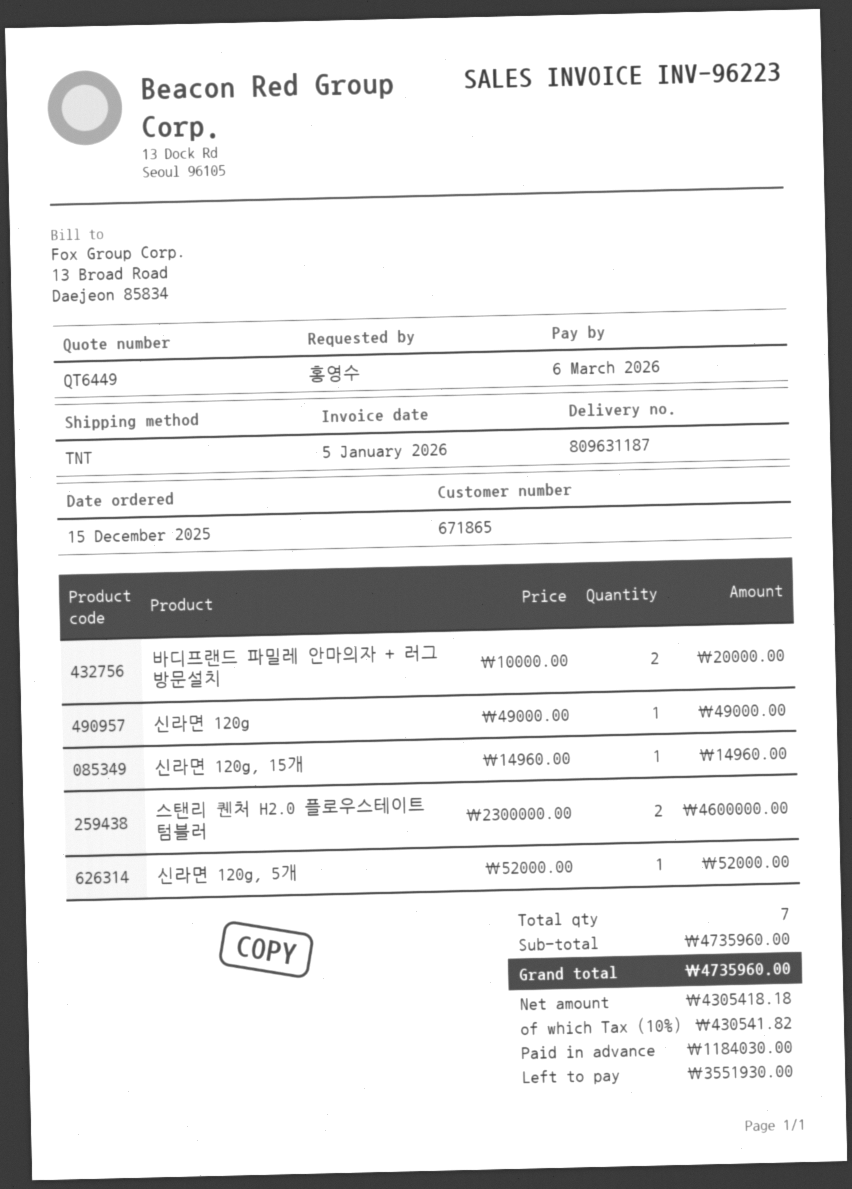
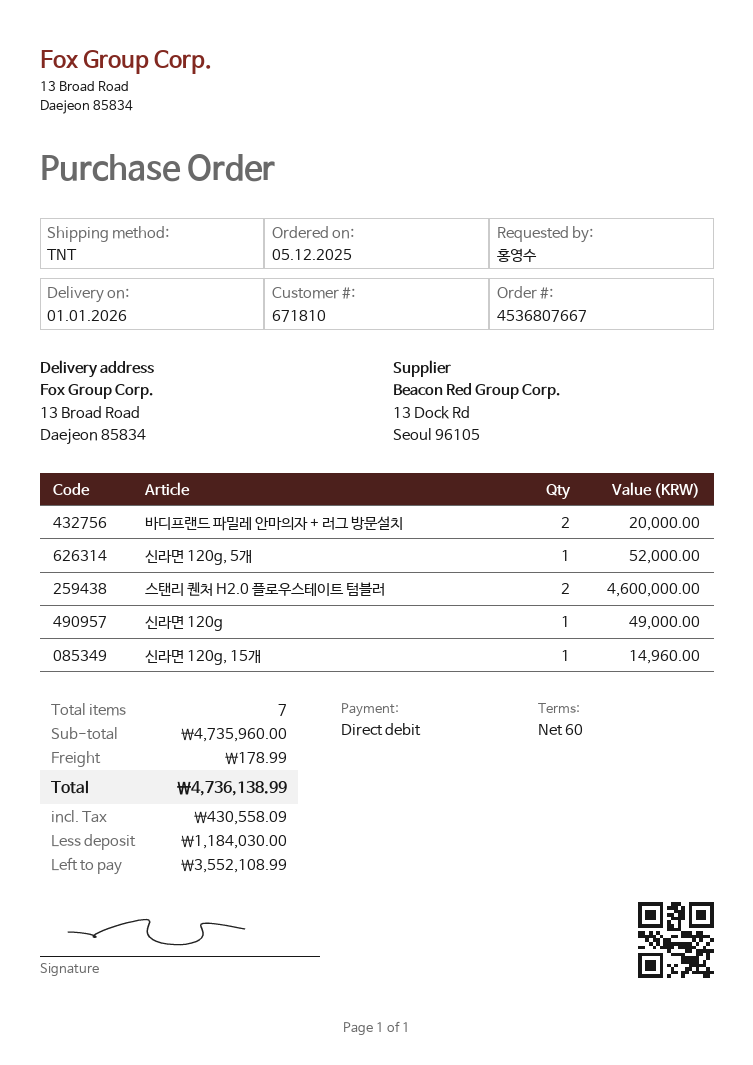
order date: 2025-12-15 -> 2025-12-05
customer number: 671865 -> 671810
shipping: none -> 178.99
tax: 430541.82 -> 430558.09
total: 4735960.00 -> 4736138.99
balance: 3551930.00 -> 3552108.99

